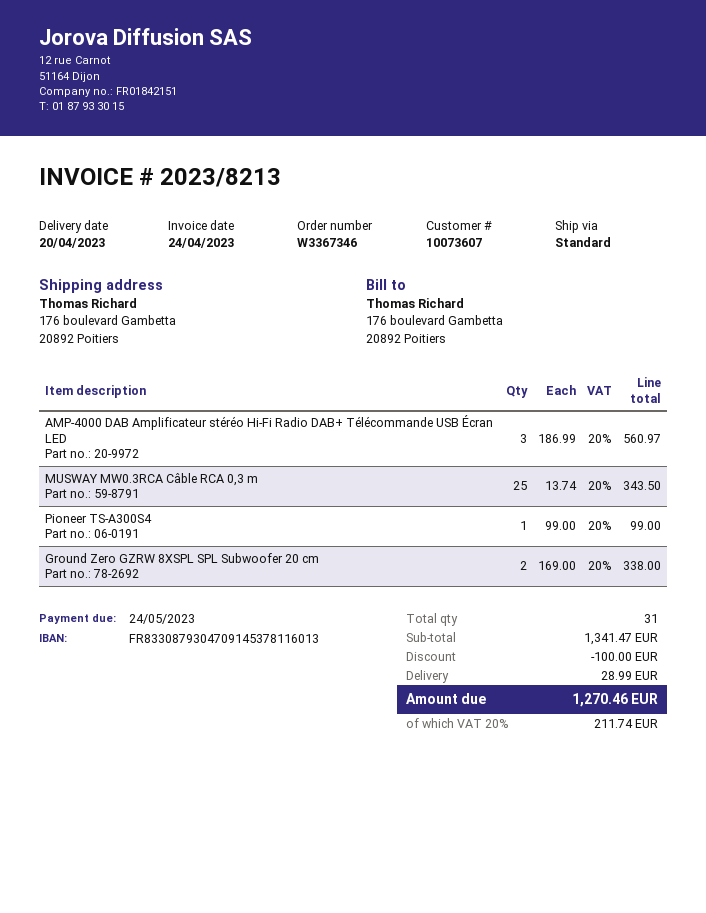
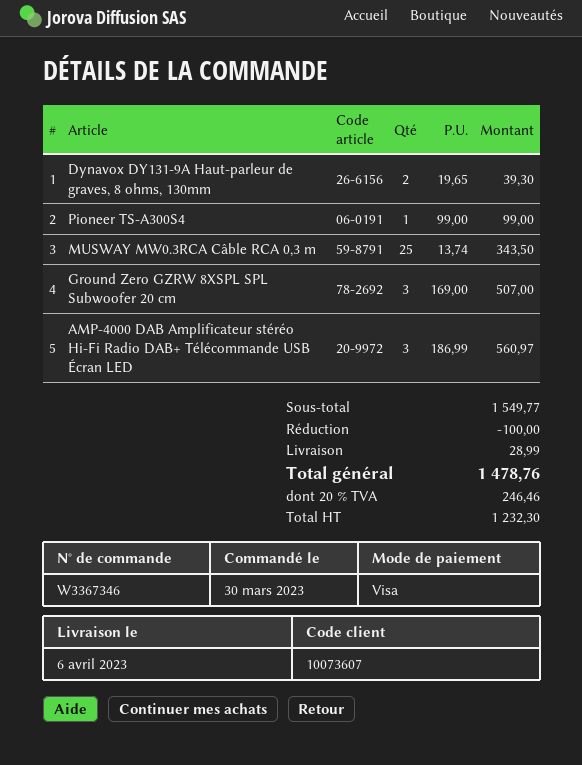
delivery date: 2023-04-20 -> 2023-04-06
Ground Zero GZRW 8XSPL SPL Subwoofer 20 cm: 2 x 169.00 = 338.00 -> 3 x 169.00 = 507.00
Dynavox DY131-9A Haut-parleur de graves, 8 ohms, 130mm: none -> 2 x 19.65 = 39.30
subtotal: 1341.47 -> 1549.77
tax: 20% = 211.74 -> 20% = 246.46
total: 1270.46 -> 1478.76

